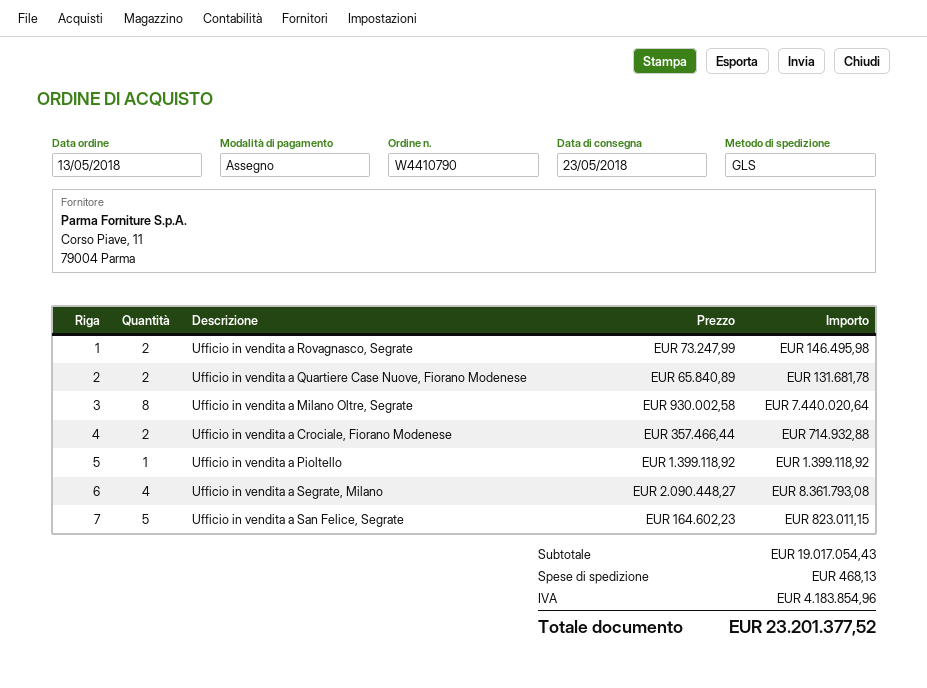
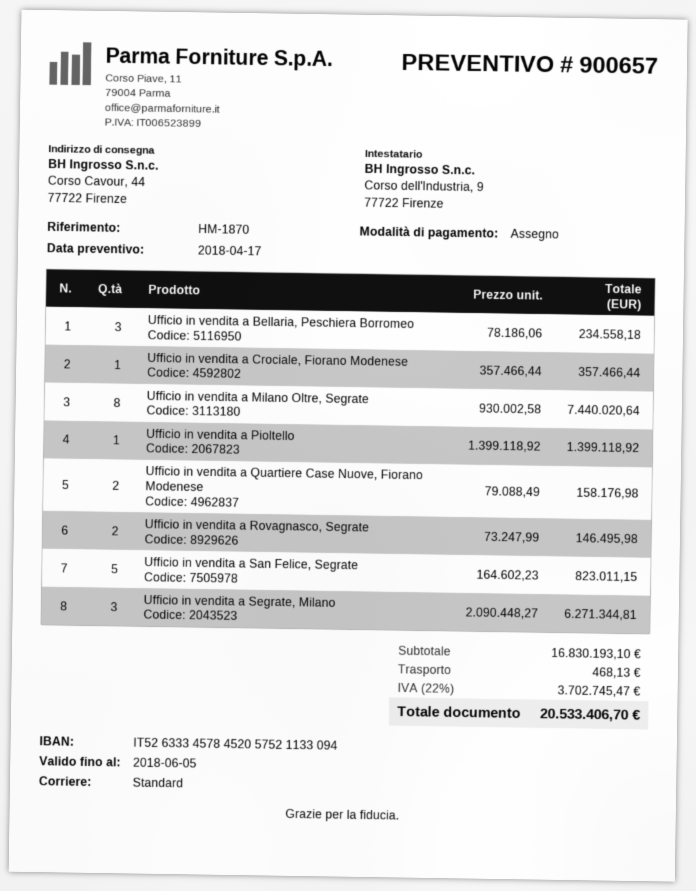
shipping method: GLS -> standard
Ufficio in vendita a Quartiere Case Nuove, Fiorano Modenese: 2 x 65840.89 = 131681.78 -> 2 x 79088.49 = 158176.98
Ufficio in vendita a Crociale, Fiorano Modenese: 2 x 357466.44 = 714932.88 -> 1 x 357466.44 = 357466.44
Ufficio in vendita a Segrate, Milano: 4 x 2090448.27 = 8361793.08 -> 3 x 2090448.27 = 6271344.81
Ufficio in vendita a Bellaria, Peschiera Borromeo: none -> 3 x 78186.06 = 234558.18
subtotal: 19017054.43 -> 16830193.10
tax: 4183854.96 -> 3702745.47
total: 23201377.52 -> 20533406.70

